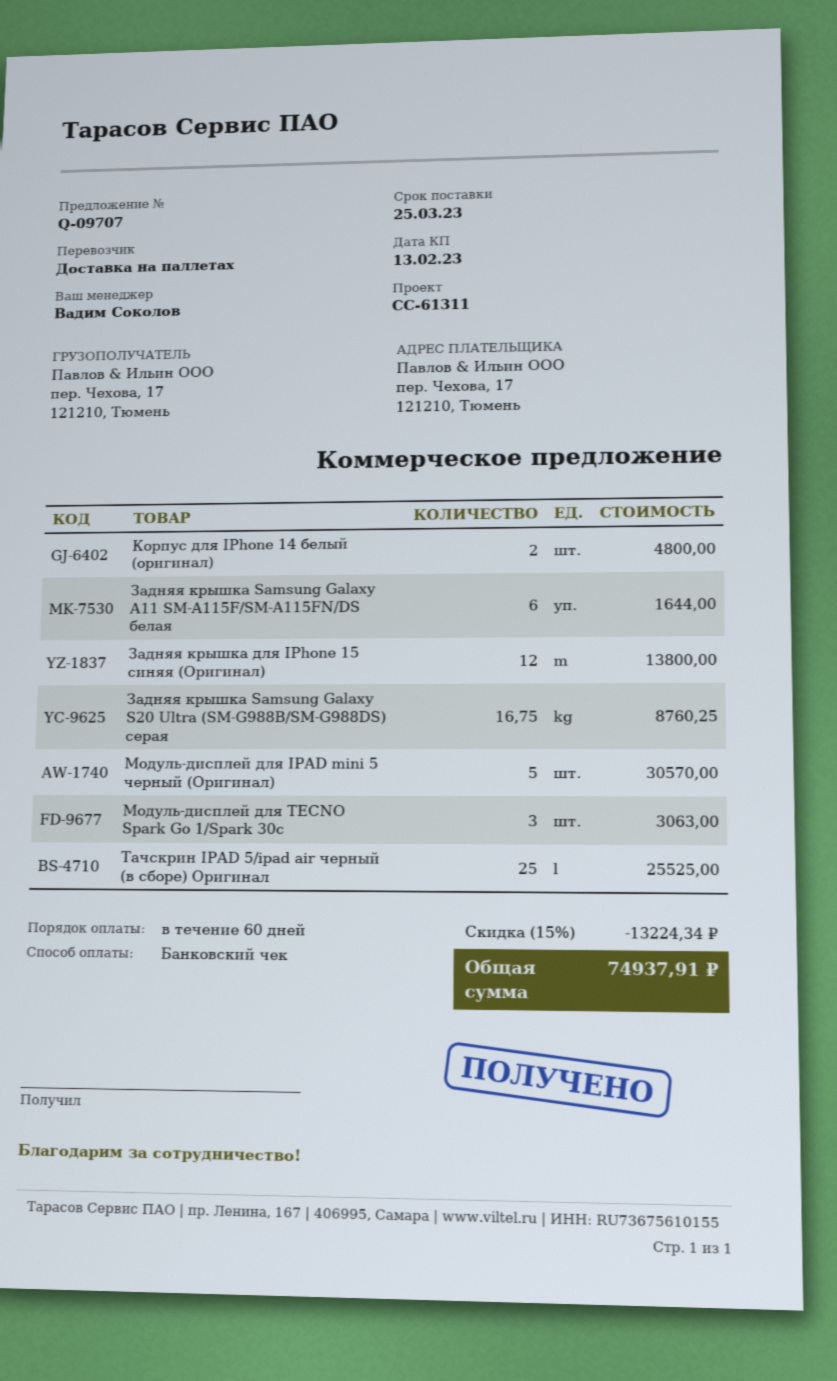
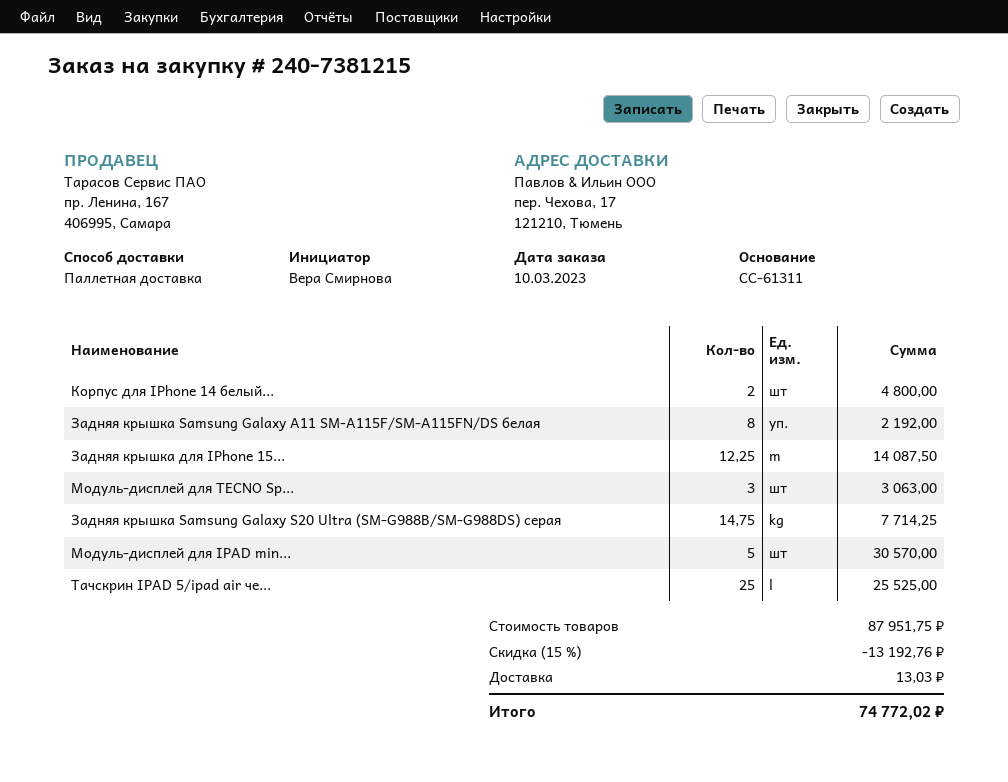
Задняя крышка Samsung Galaxy A11 SM-A115F/SM-A115FN/DS белая: 6 for 1644.00 -> 8 for 2192.00
Задняя крышка для IPhone 15 синяя (Оригинал): 12 for 13800.00 -> 12.25 for 14087.50
Задняя крышка Samsung Galaxy S20 Ultra (SM-G988B/SM-G988DS) серая: 16.75 for 8760.25 -> 14.75 for 7714.25
discount: 15% = 13224.34 -> 15% = 13192.76
shipping: none -> 13.03
total: 74937.91 -> 74772.02

